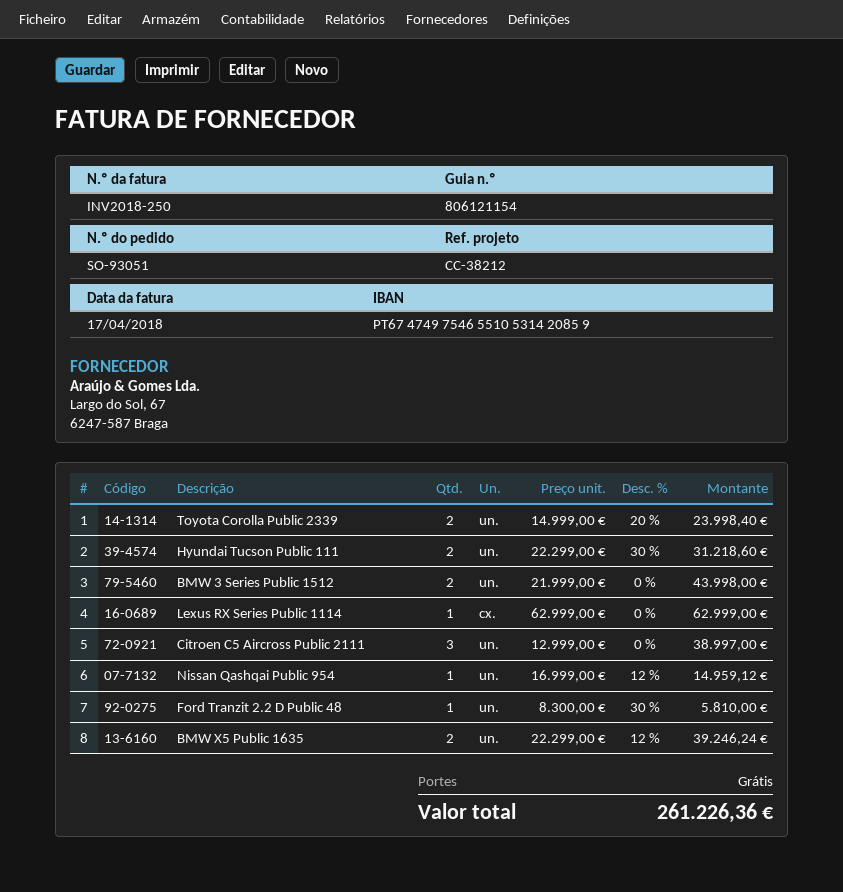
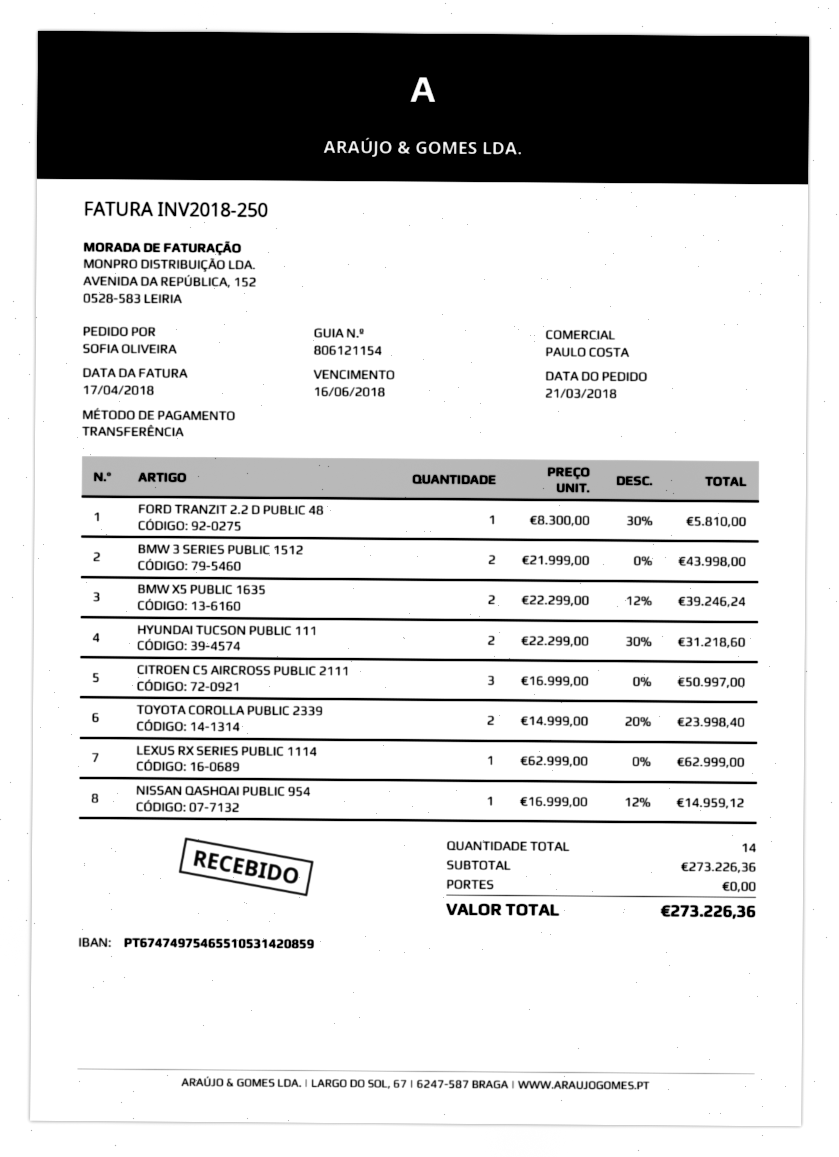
Citroen C5 Aircross Public 2111: 3 x 12999.00 = 38997.00 -> 3 x 16999.00 = 50997.00
total: 261226.36 -> 273226.36

